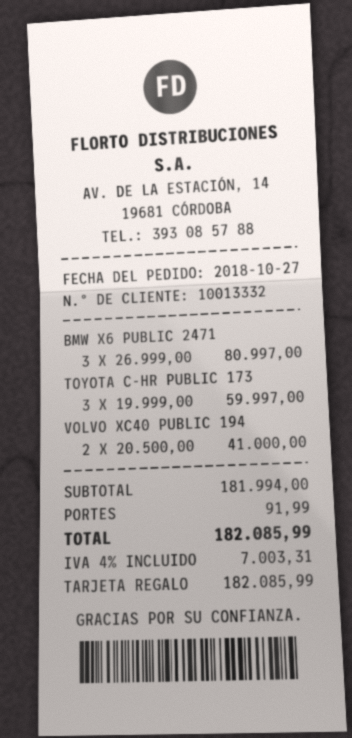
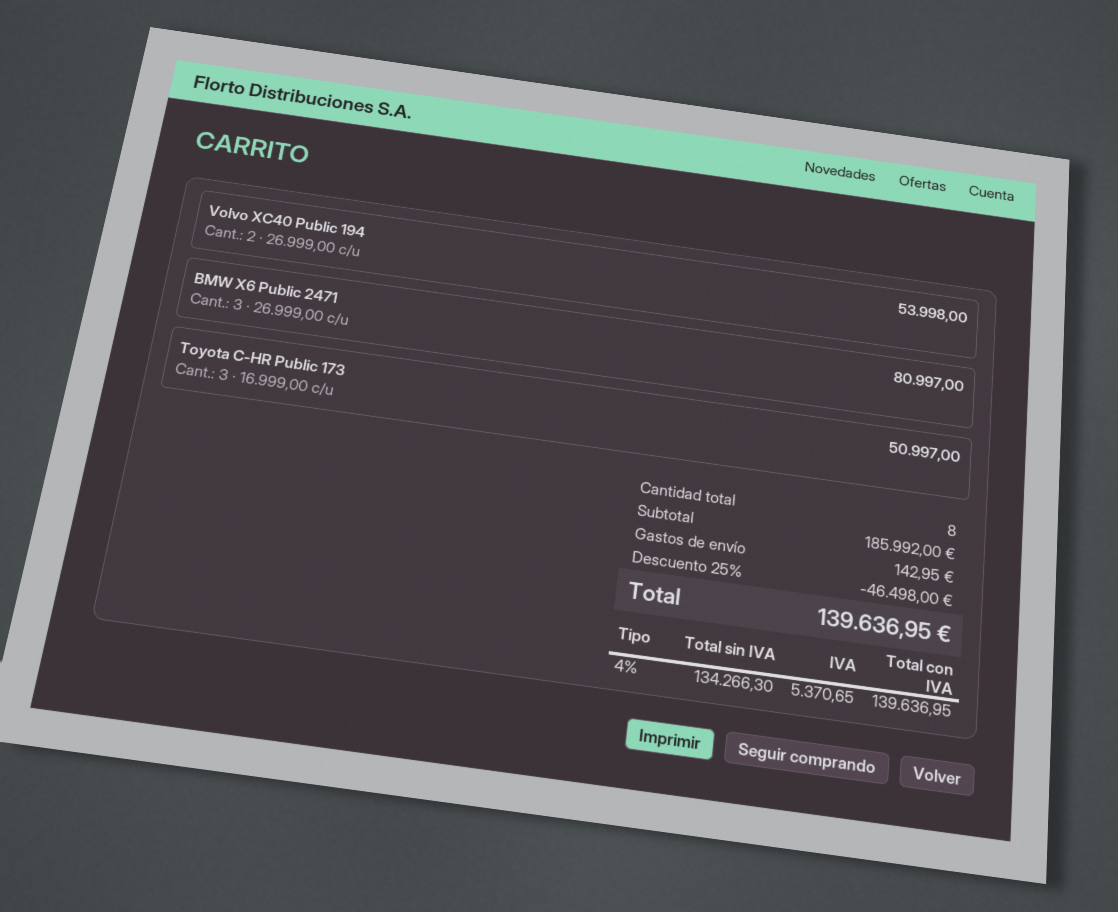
TOYOTA C-HR PUBLIC 173: 3 x 19999.00 = 59997.00 -> 3 x 16999.00 = 50997.00
VOLVO XC40 PUBLIC 194: 2 x 20500.00 = 41000.00 -> 2 x 26999.00 = 53998.00
subtotal: 181994.00 -> 185992.00
discount: none -> 25% = 46498.00
shipping: 91.99 -> 142.95
tax: 4% = 7003.31 -> 4% = 5370.65
total: 182085.99 -> 139636.95

